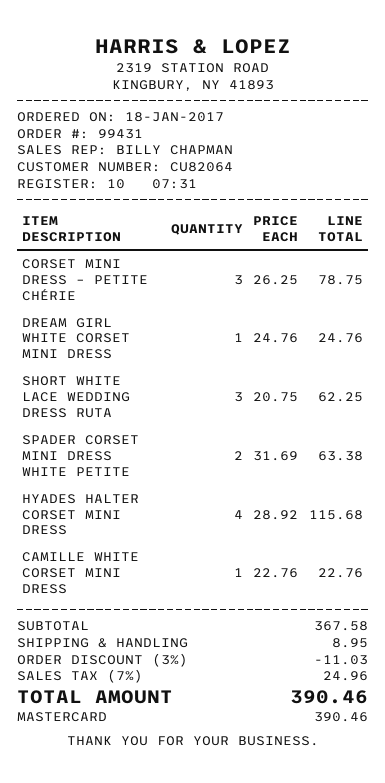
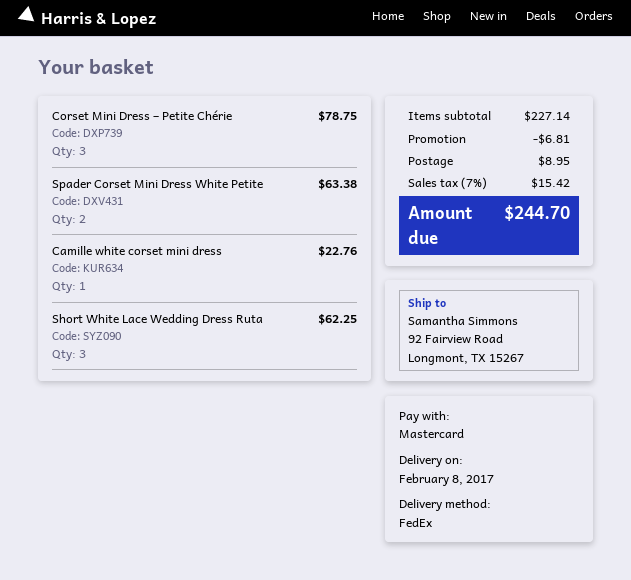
DREAM GIRL WHITE CORSET MINI DRESS: 1 for 24.76 -> none
HYADES HALTER CORSET MINI DRESS: 4 for 115.68 -> none
subtotal: 367.58 -> 227.14
discount: 11.03 -> 6.81
tax: 7% = 24.96 -> 7% = 15.42
total: 390.46 -> 244.70

